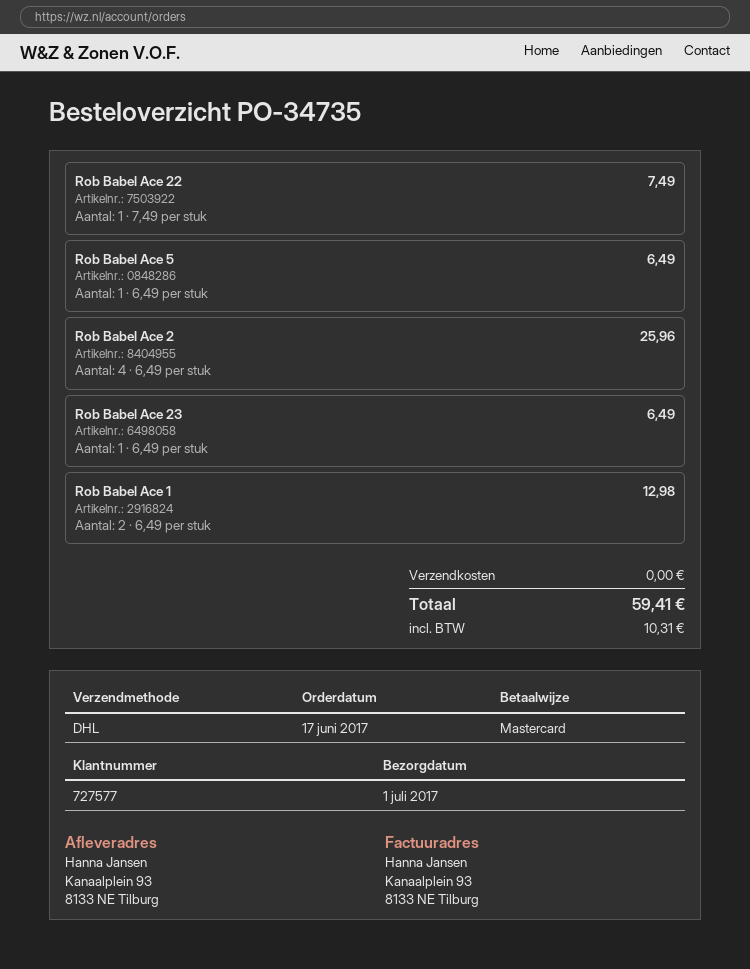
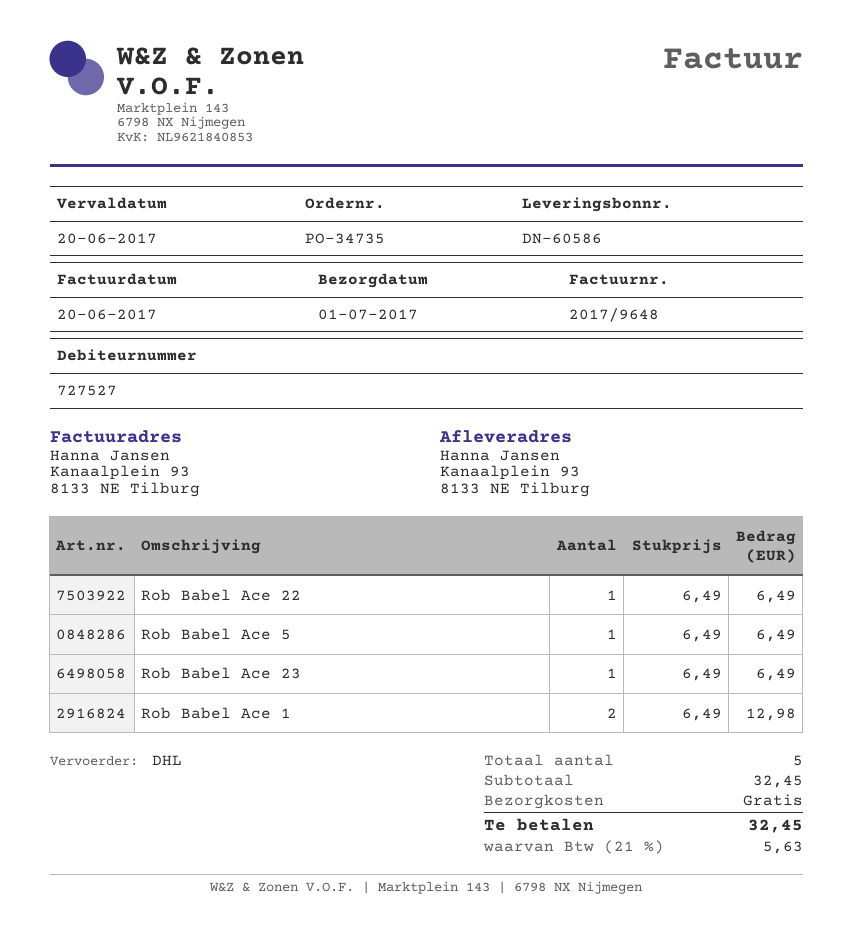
customer number: 727577 -> 727527
Rob Babel Ace 22: 1 x 7.49 = 7.49 -> 1 x 6.49 = 6.49
Rob Babel Ace 2: 4 x 6.49 = 25.96 -> none
tax: 10.31 -> 5.63
total: 59.41 -> 32.45

